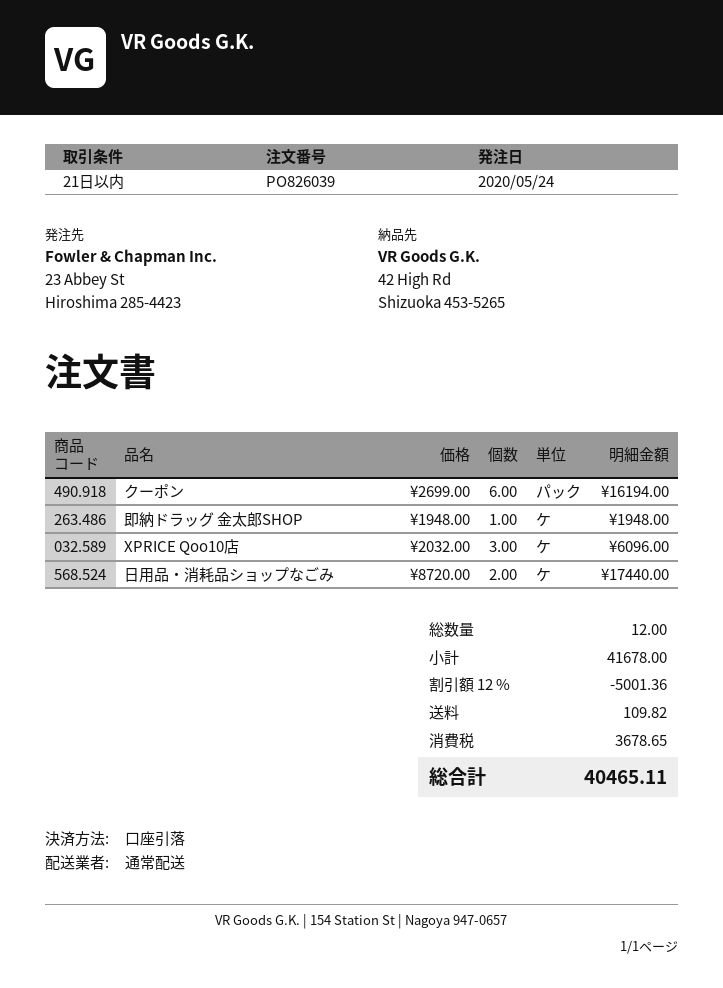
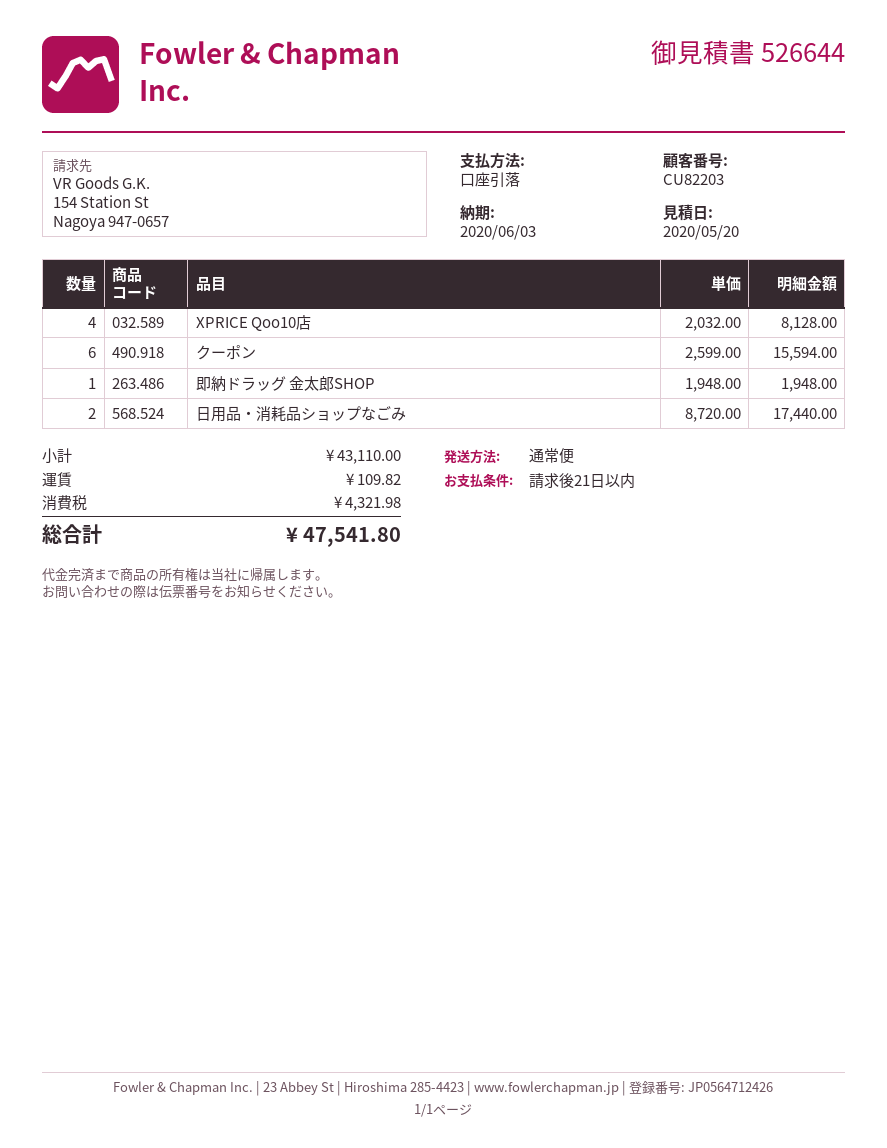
クーポン: 6 x 2699.00 = 16194.00 -> 6 x 2599.00 = 15594.00
XPRICE Qoo10店: 3 x 2032.00 = 6096.00 -> 4 x 2032.00 = 8128.00
subtotal: 41678.00 -> 43110.00
discount: 12% = 5001.36 -> none
tax: 3678.65 -> 4321.98
total: 40465.11 -> 47541.80

